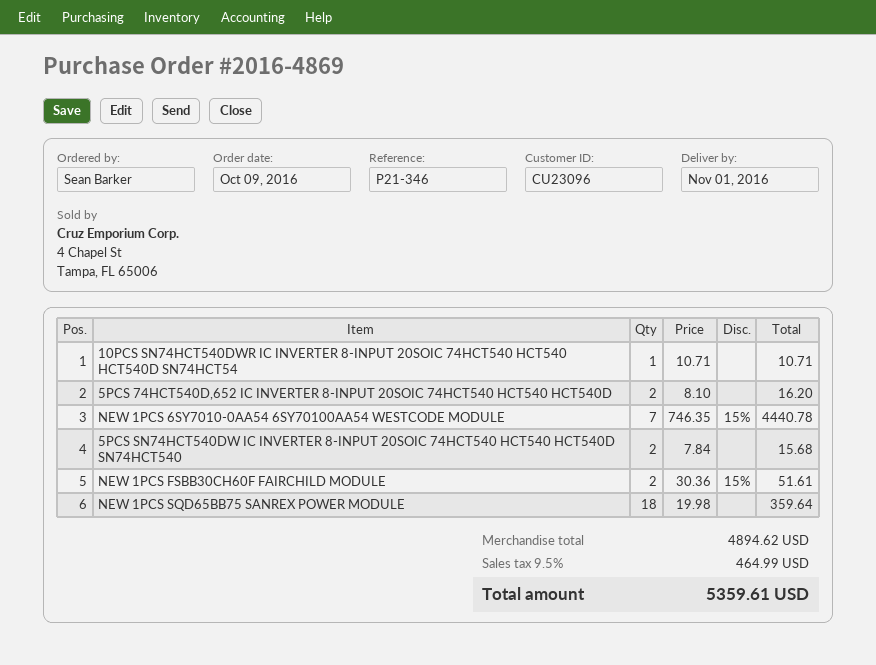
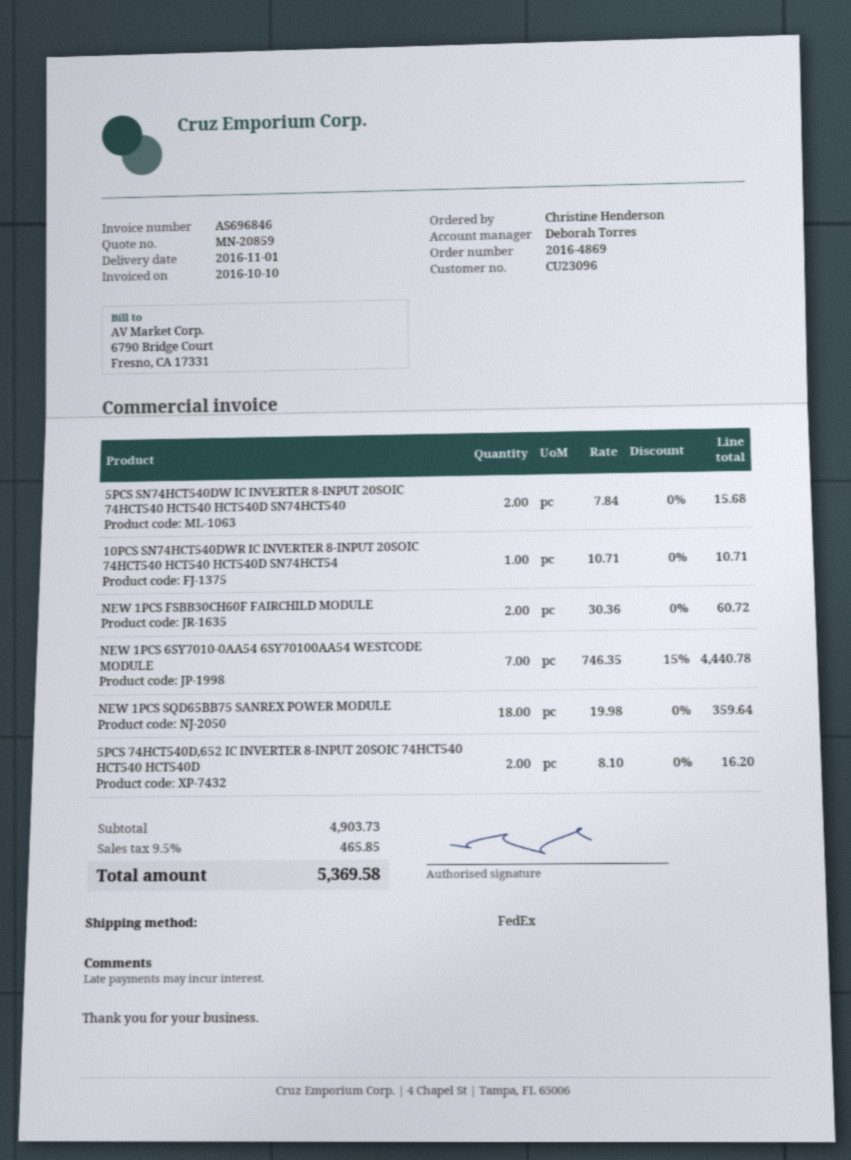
ordered by: Sean Barker -> Christine Henderson
NEW 1PCS FSBB30CH60F FAIRCHILD MODULE: 2 x 30.36 - 15% = 51.61 -> 2 x 30.36 = 60.72
subtotal: 4894.62 -> 4903.73
tax: 9.5% = 464.99 -> 9.5% = 465.85
total: 5359.61 -> 5369.58

